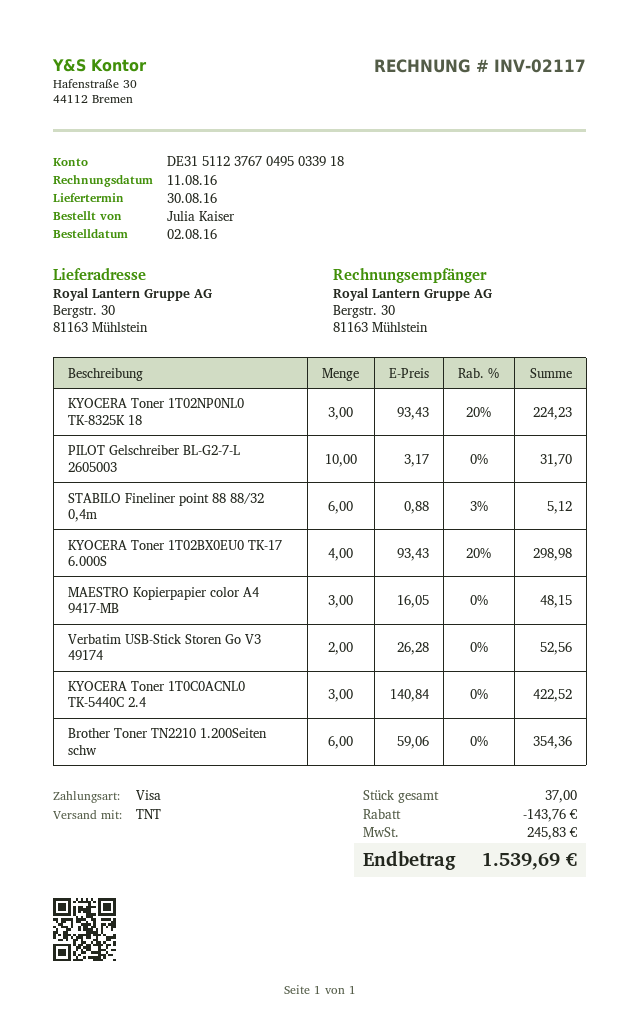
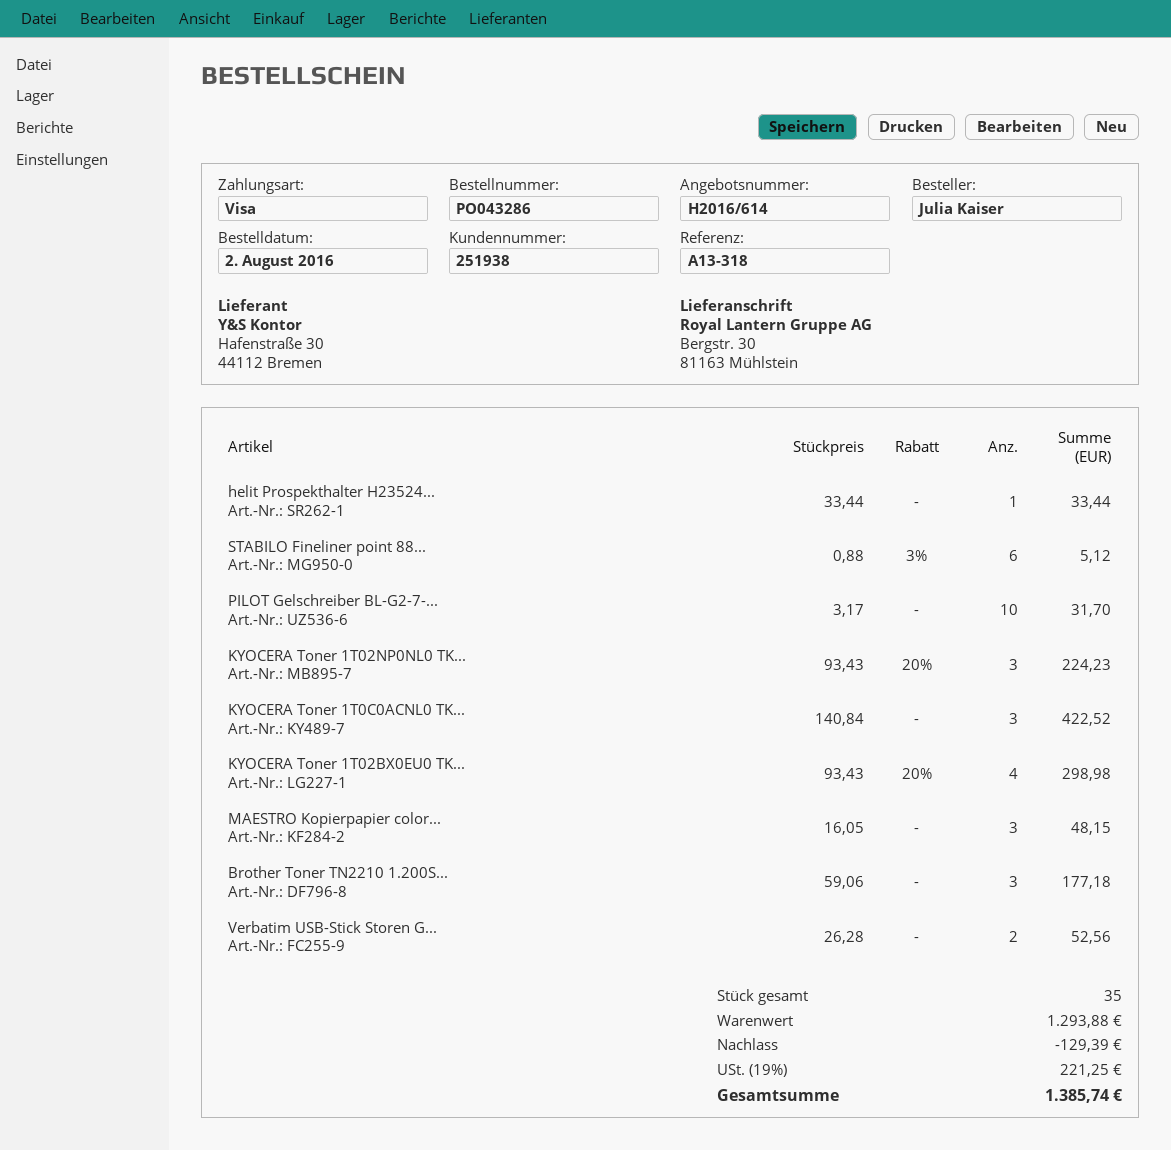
Brother Toner TN2210 1.200Seiten schw: 6 x 59.06 = 354.36 -> 3 x 59.06 = 177.18
helit Prospekthalter H23524...: none -> 1 x 33.44 = 33.44
total quantity: 37 -> 35
discount: 143.76 -> 129.39
tax: 245.83 -> 221.25
total: 1539.69 -> 1385.74

